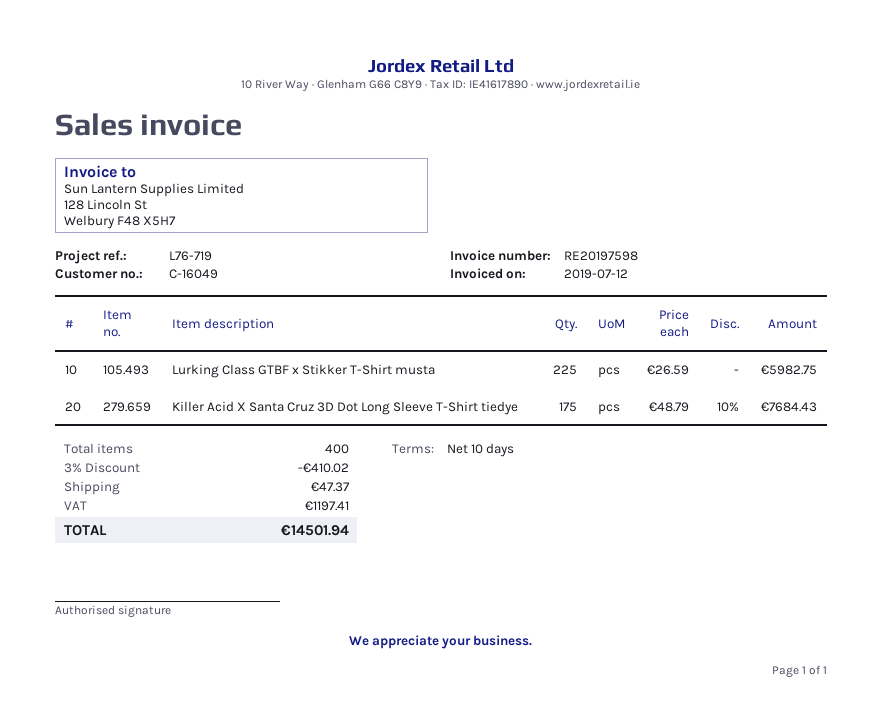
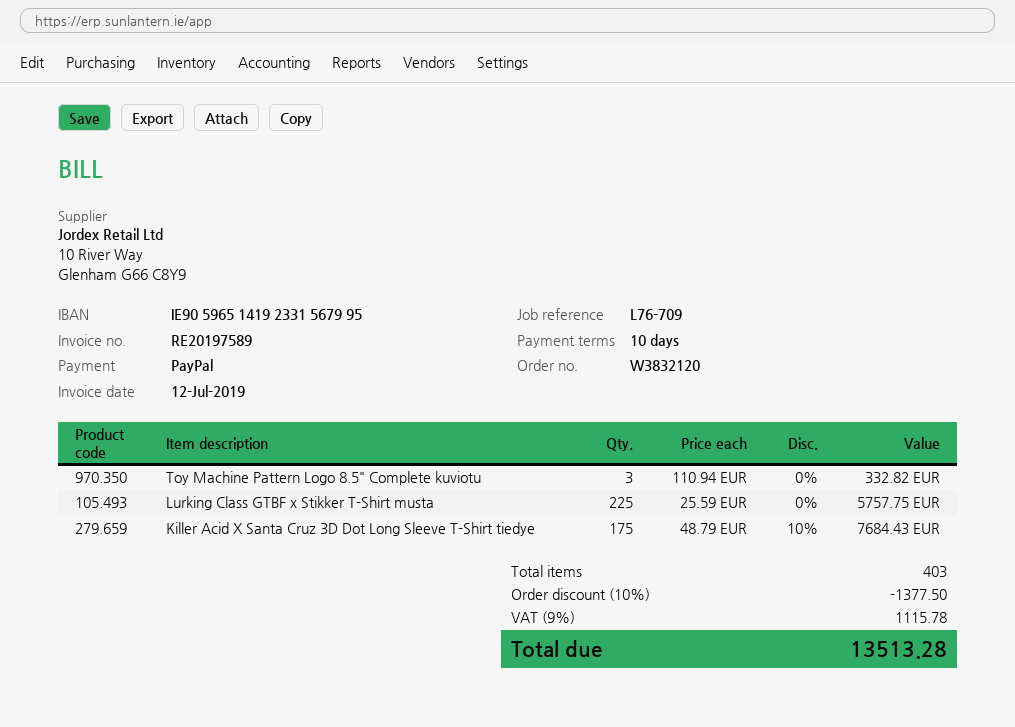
invoice number: RE20197598 -> RE20197589
reference: L76-719 -> L76-709
Lurking Class GTBF x Stikker T-Shirt musta: 225 x 26.59 = 5982.75 -> 225 x 25.59 = 5757.75
Toy Machine Pattern Logo 8.5" Complete kuviotu: none -> 3 x 110.94 = 332.82
total quantity: 400 -> 403
discount: 3% = 410.02 -> 10% = 1377.50
shipping: 47.37 -> none
tax: 1197.41 -> 1115.78
total: 14501.94 -> 13513.28

